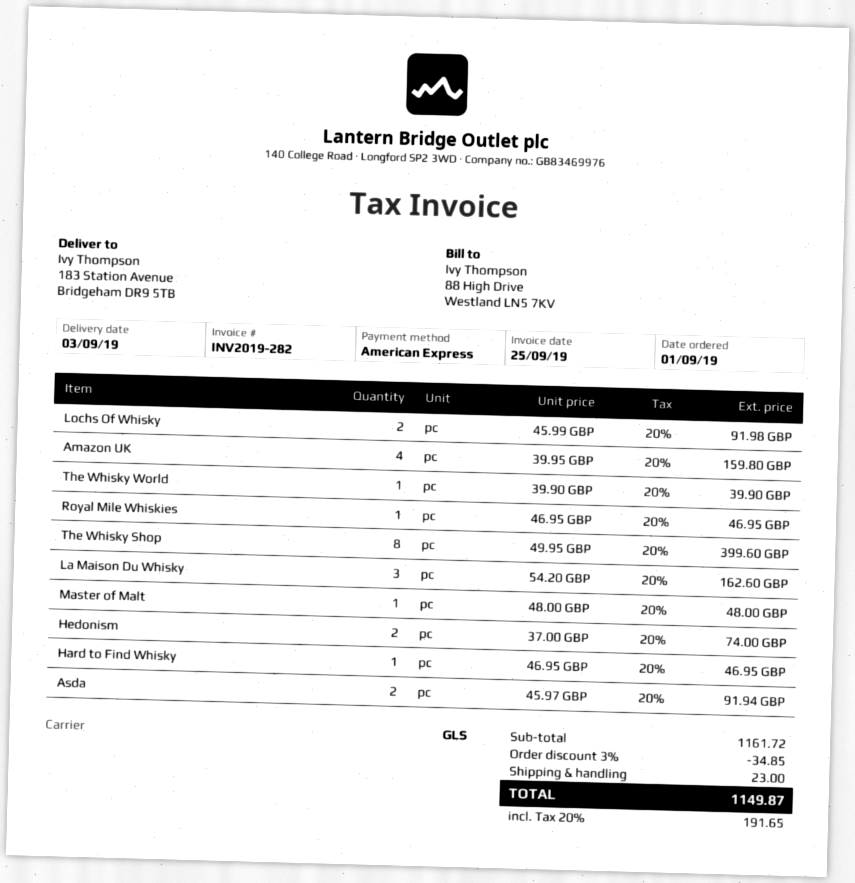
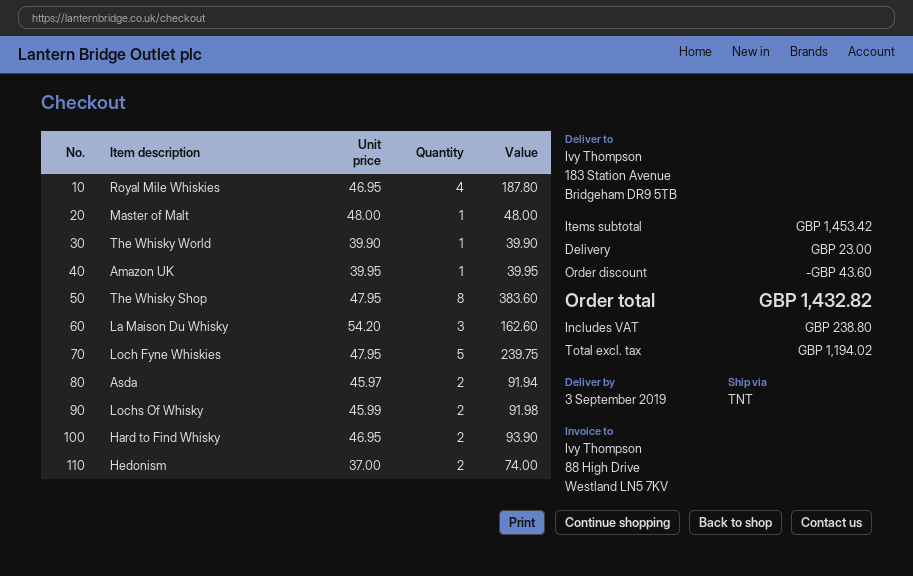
shipping method: GLS -> TNT
Amazon UK: 4 x 39.95 = 159.80 -> 1 x 39.95 = 39.95
Royal Mile Whiskies: 1 x 46.95 = 46.95 -> 4 x 46.95 = 187.80
The Whisky Shop: 8 x 49.95 = 399.60 -> 8 x 47.95 = 383.60
Hard to Find Whisky: 1 x 46.95 = 46.95 -> 2 x 46.95 = 93.90
Loch Fyne Whiskies: none -> 5 x 47.95 = 239.75
subtotal: 1161.72 -> 1453.42
discount: 34.85 -> 43.60
tax: 191.65 -> 238.80
total: 1149.87 -> 1432.82

